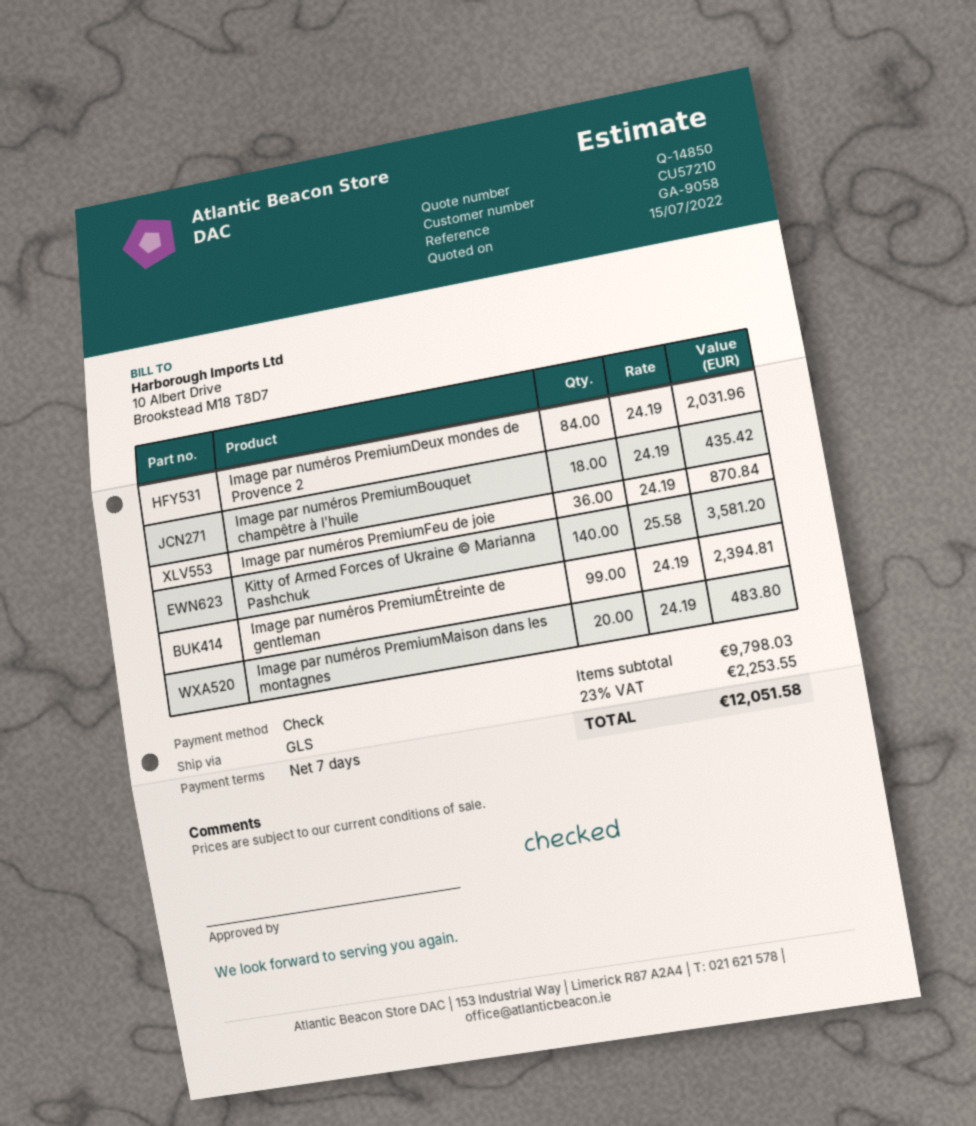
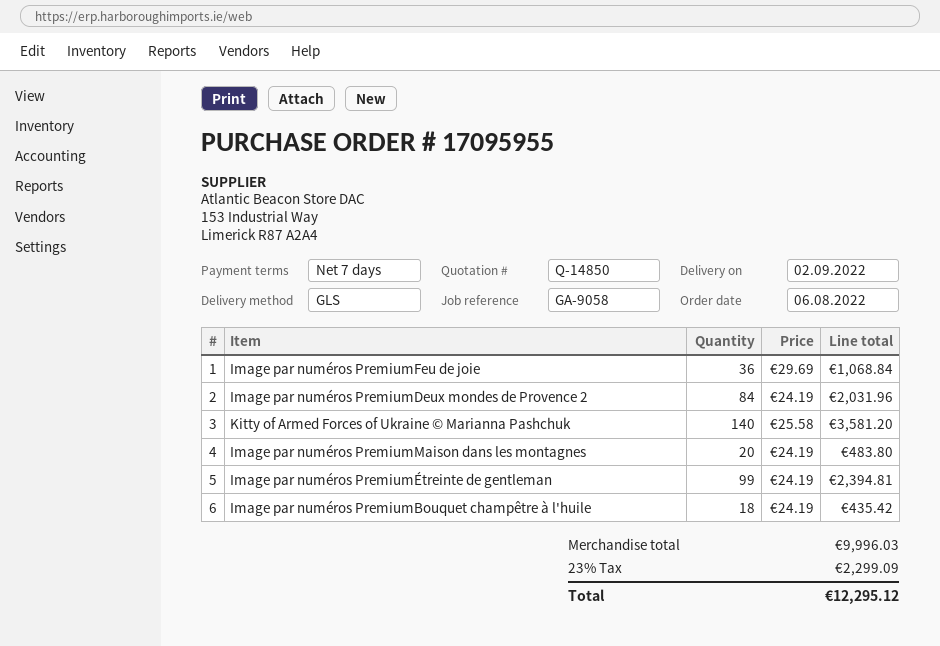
Image par numéros PremiumFeu de joie: 36 x 24.19 = 870.84 -> 36 x 29.69 = 1068.84
subtotal: 9798.03 -> 9996.03
tax: 23% = 2253.55 -> 23% = 2299.09
total: 12051.58 -> 12295.12

